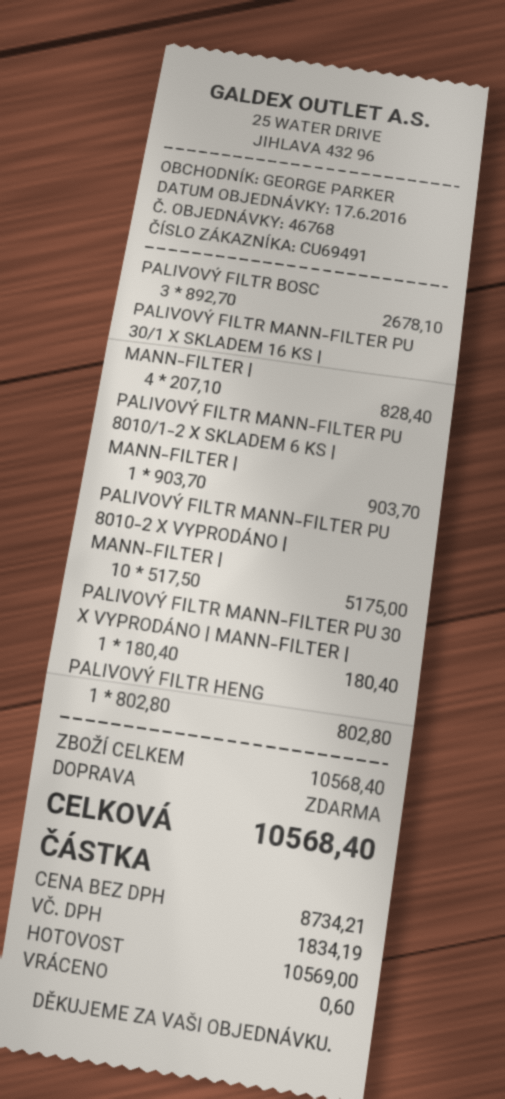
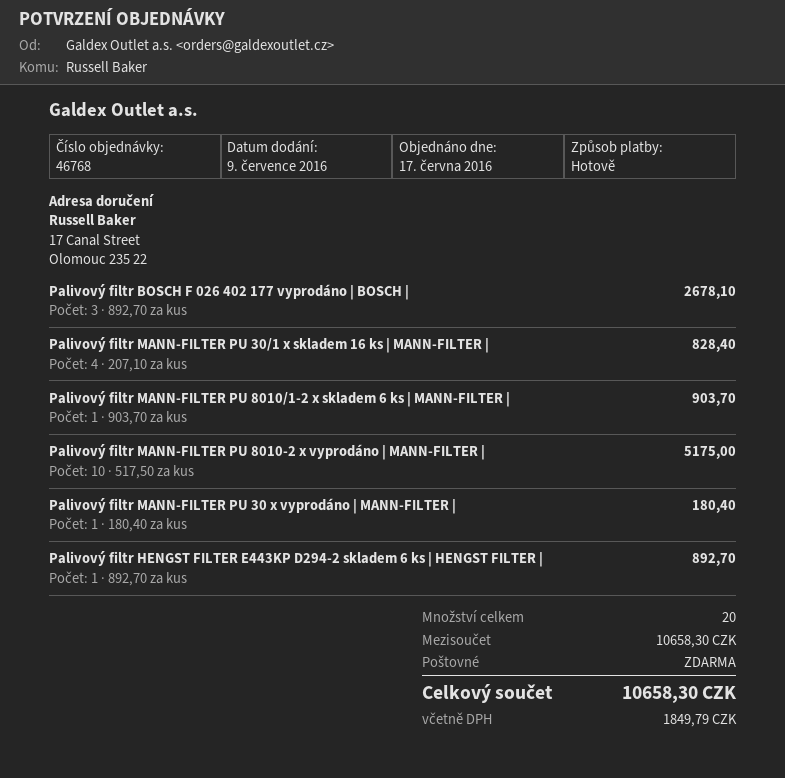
PALIVOVÝ FILTR HENG: 1 x 802.80 = 802.80 -> 1 x 892.70 = 892.70
subtotal: 10568.40 -> 10658.30
tax: 1834.19 -> 1849.79
total: 10568.40 -> 10658.30

